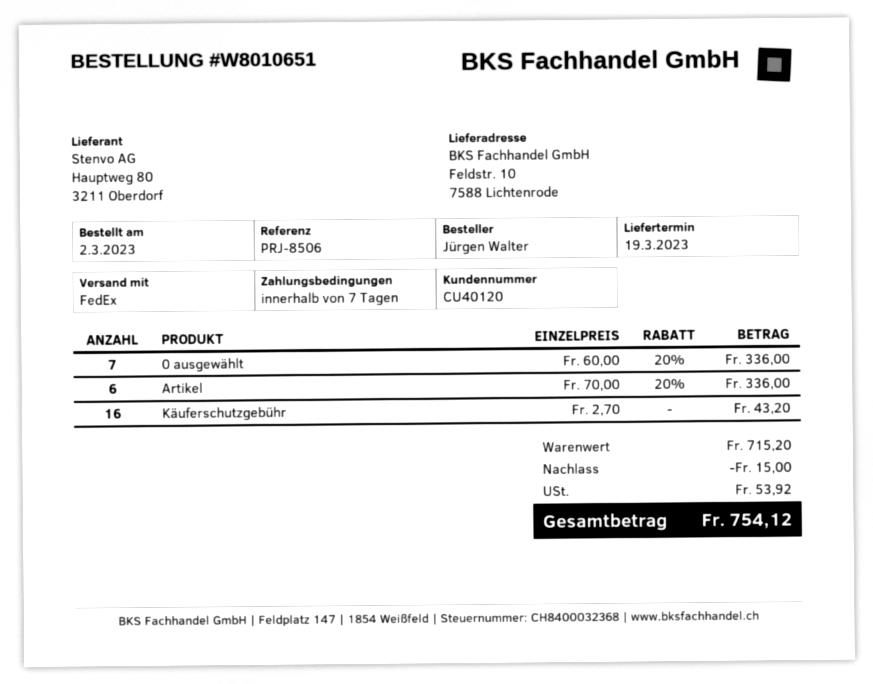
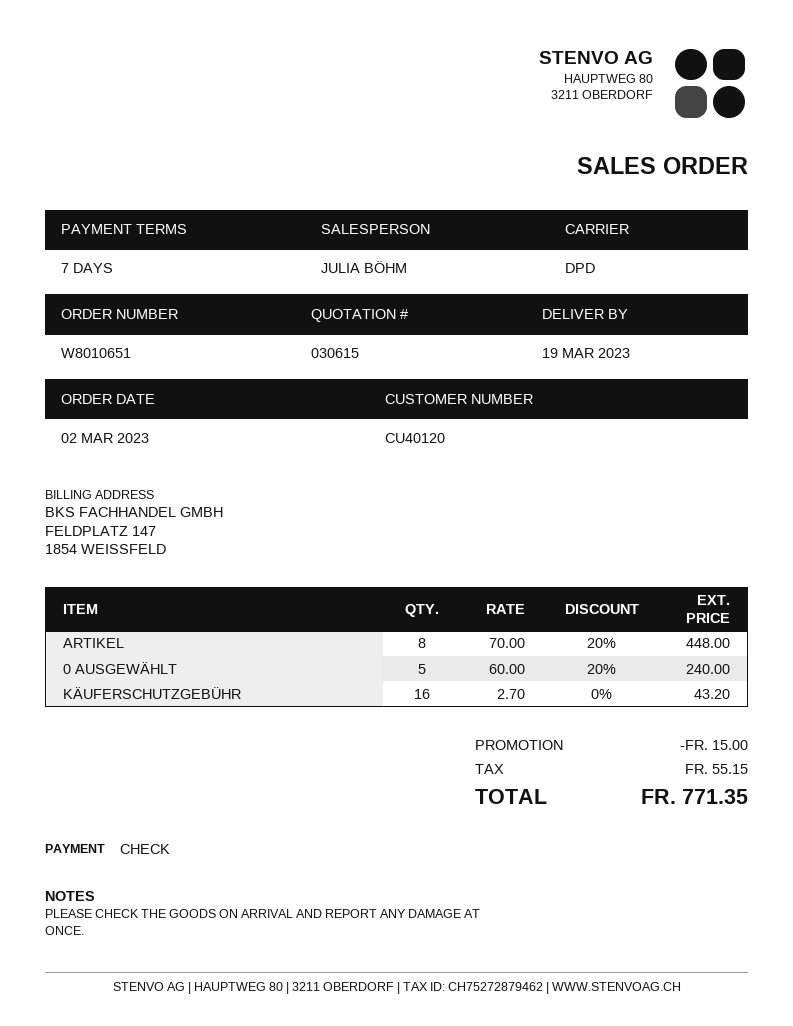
shipping method: FedEx -> DPD
0 ausgewählt: 7 x 60.00 - 20% = 336.00 -> 5 x 60.00 - 20% = 240.00
Artikel: 6 x 70.00 - 20% = 336.00 -> 8 x 70.00 - 20% = 448.00
tax: 53.92 -> 55.15
total: 754.12 -> 771.35

